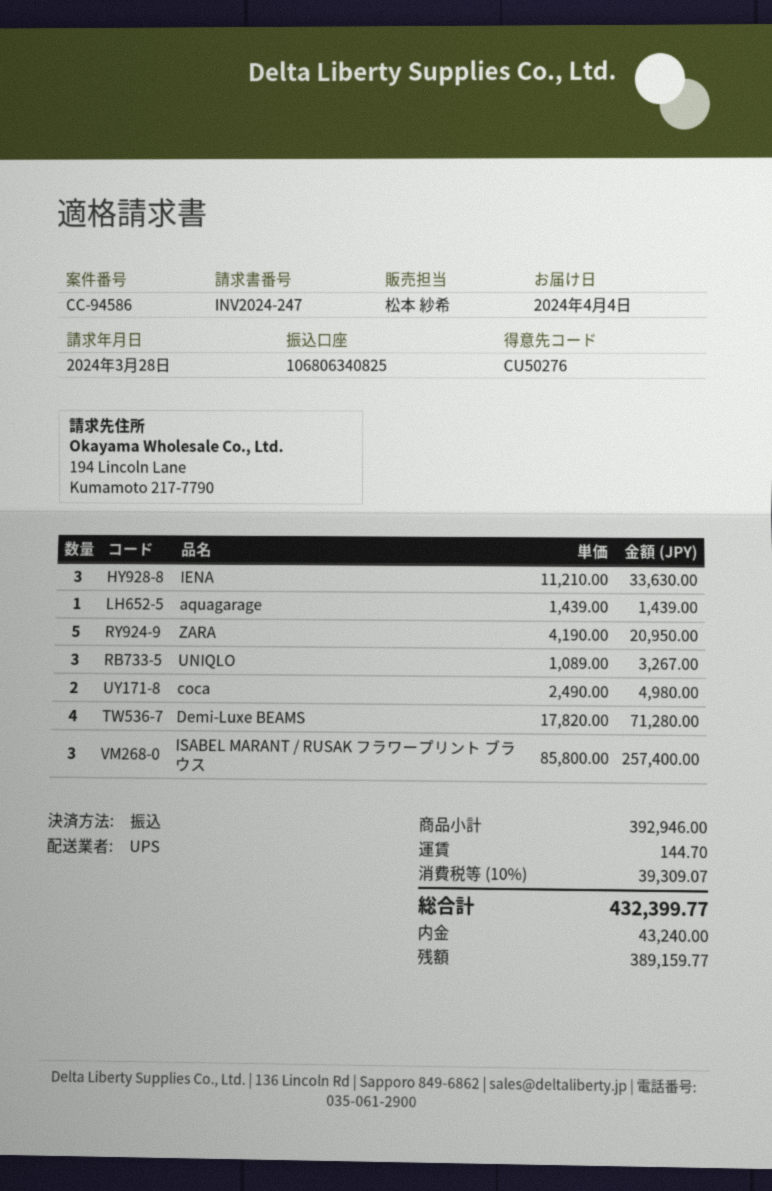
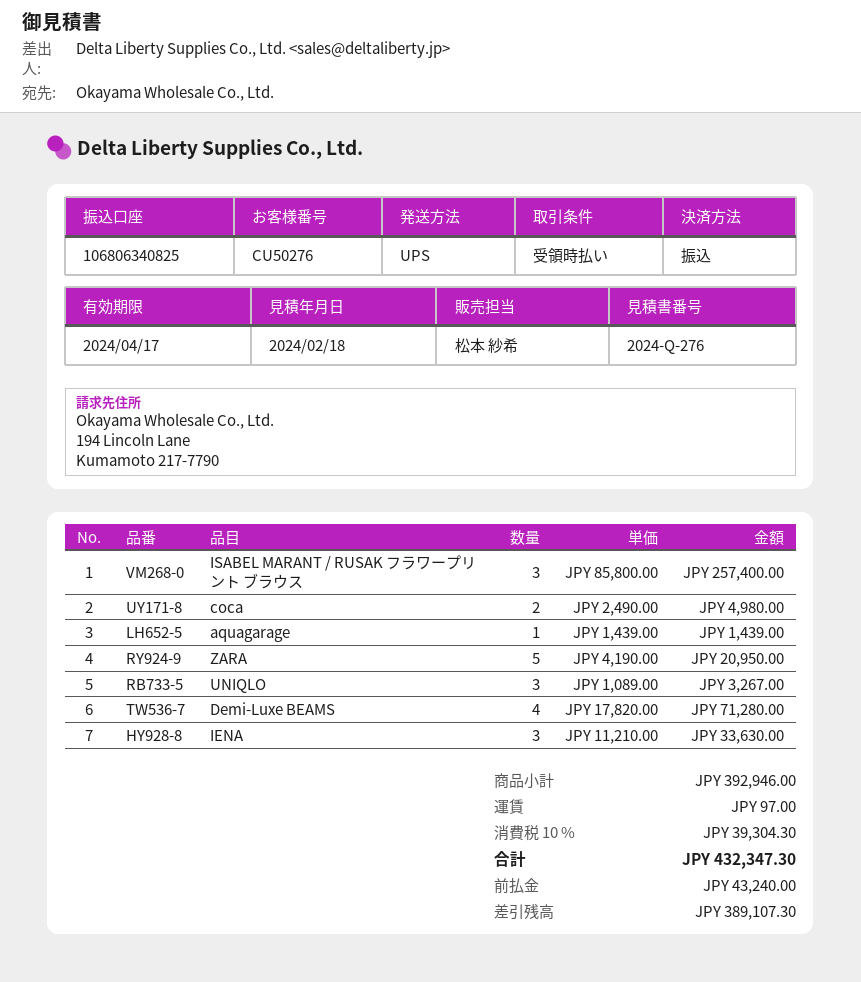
shipping: 144.70 -> 97.00
tax: 10% = 39309.07 -> 10% = 39304.30
total: 432399.77 -> 432347.30
balance: 389159.77 -> 389107.30

